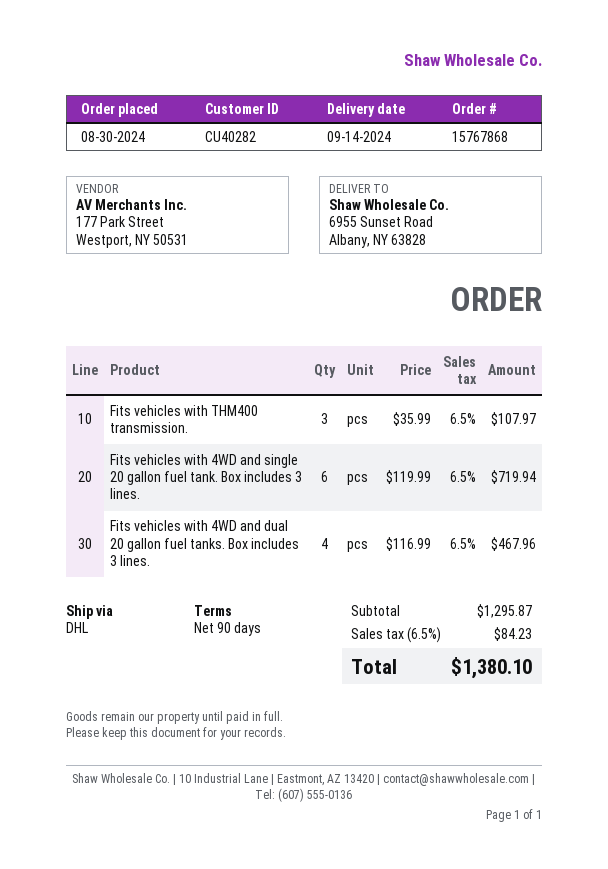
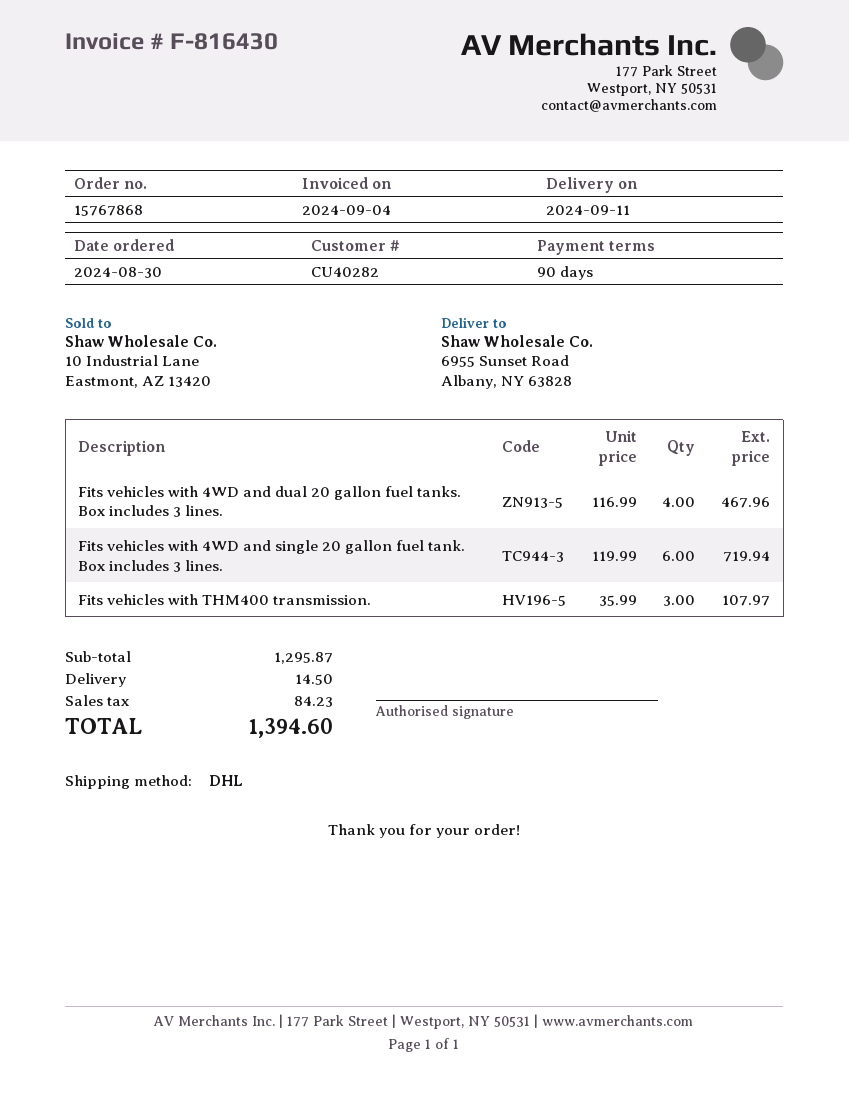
delivery date: 2024-09-14 -> 2024-09-11
shipping: none -> 14.50
total: 1380.10 -> 1394.60

